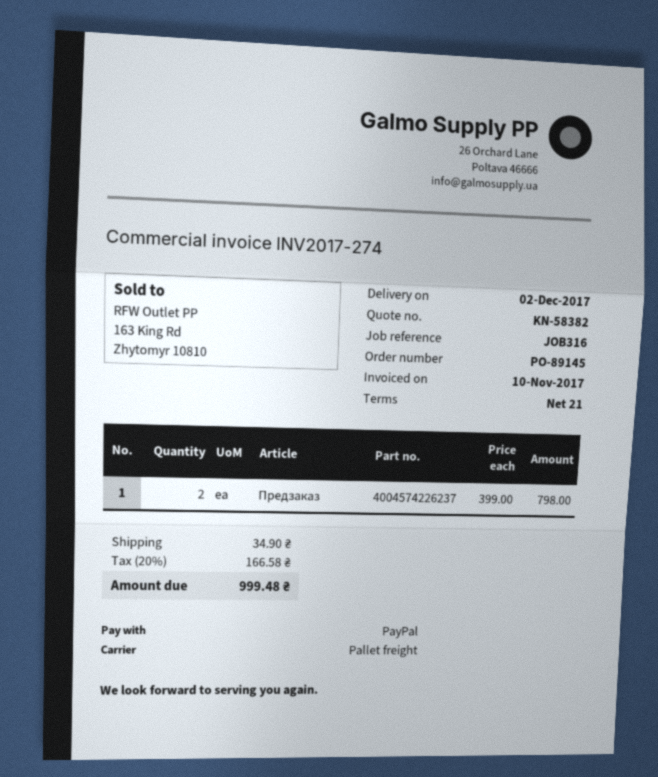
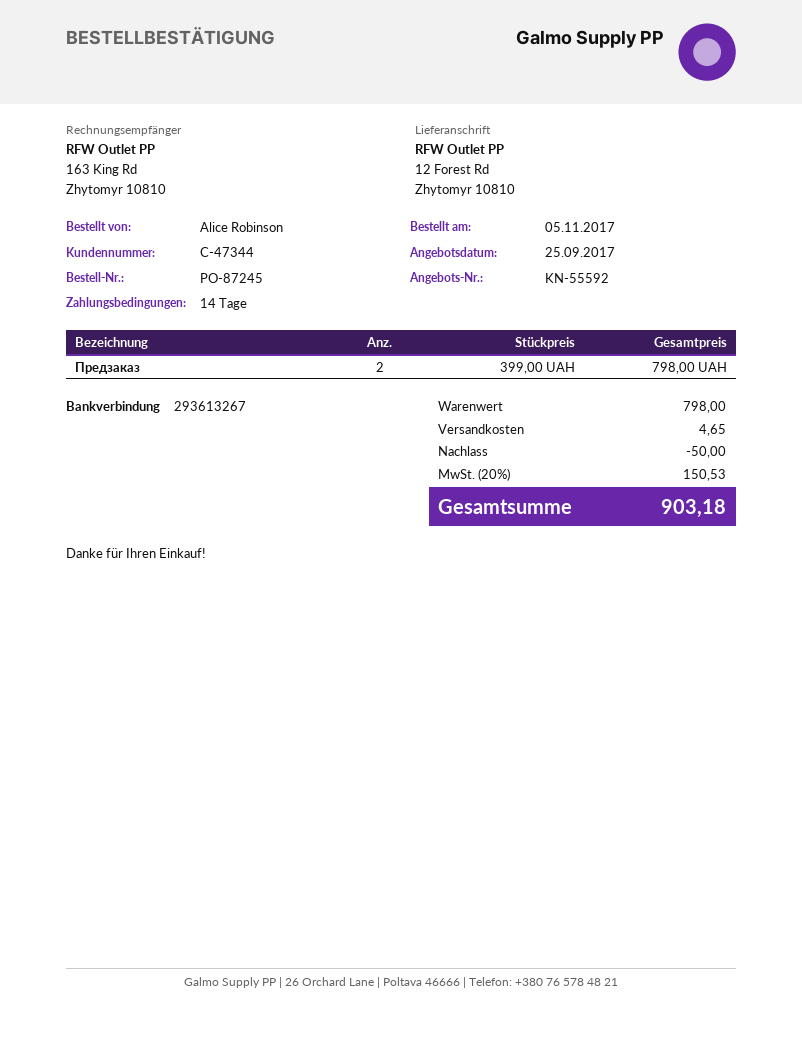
quote number: KN-58382 -> KN-55592
order number: PO-89145 -> PO-87245
payment terms: 21 days -> 14 days
discount: none -> 50.00
shipping: 34.90 -> 4.65
tax: 20% = 166.58 -> 20% = 150.53
total: 999.48 -> 903.18

